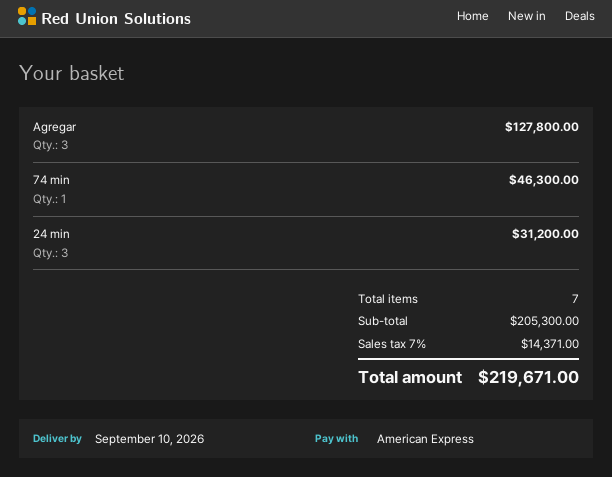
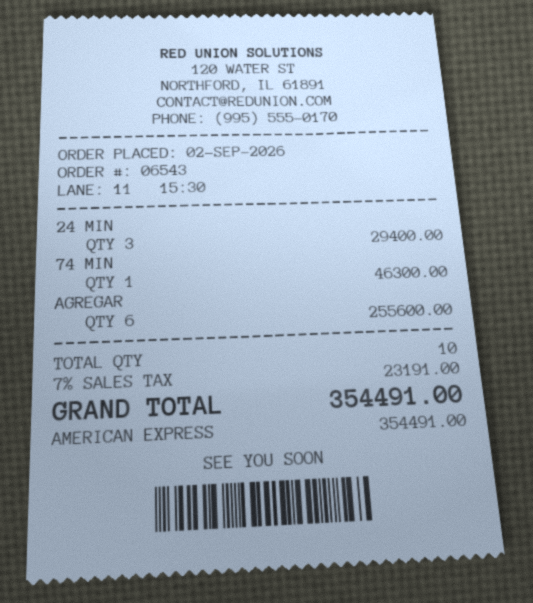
Agregar: 3 for 127800.00 -> 6 for 255600.00
24 min: 3 for 31200.00 -> 3 for 29400.00
total quantity: 7 -> 10
tax: 7% = 14371.00 -> 7% = 23191.00
total: 219671.00 -> 354491.00

